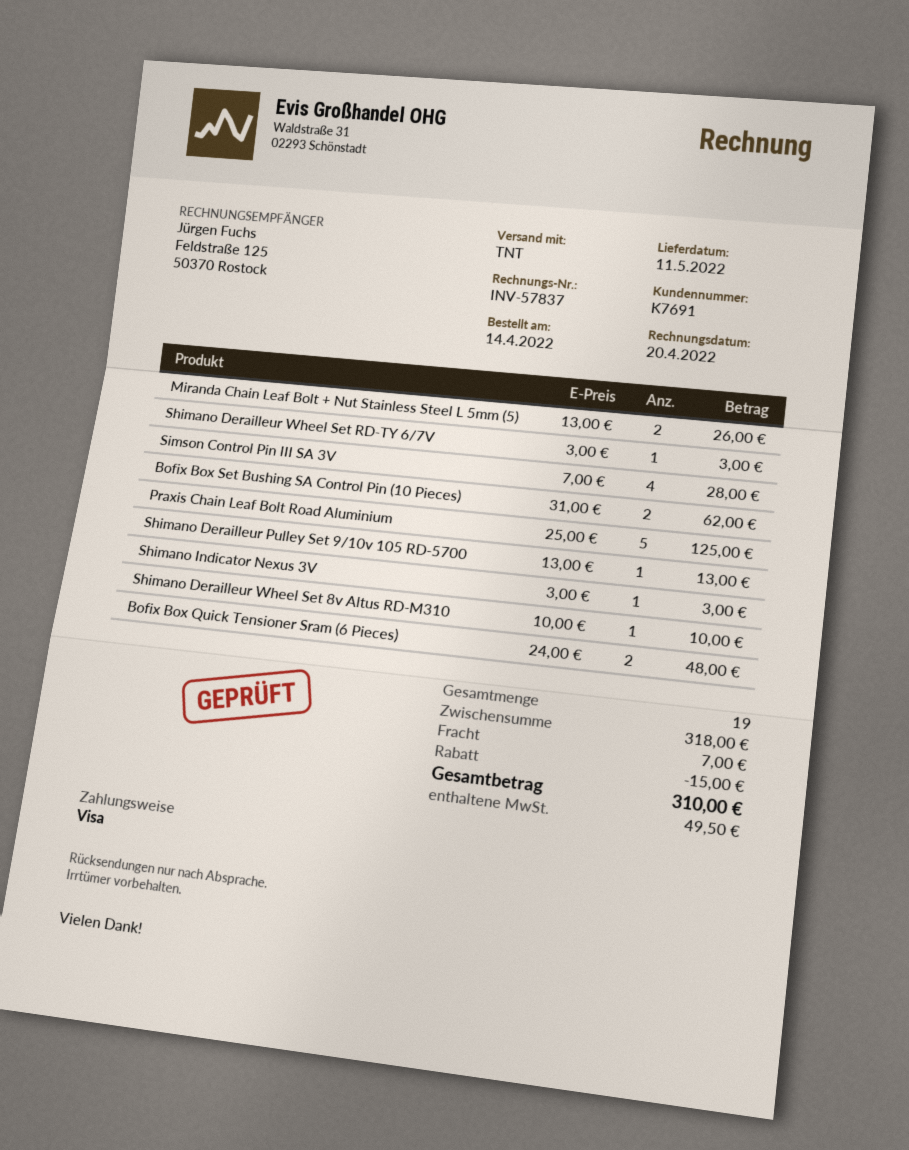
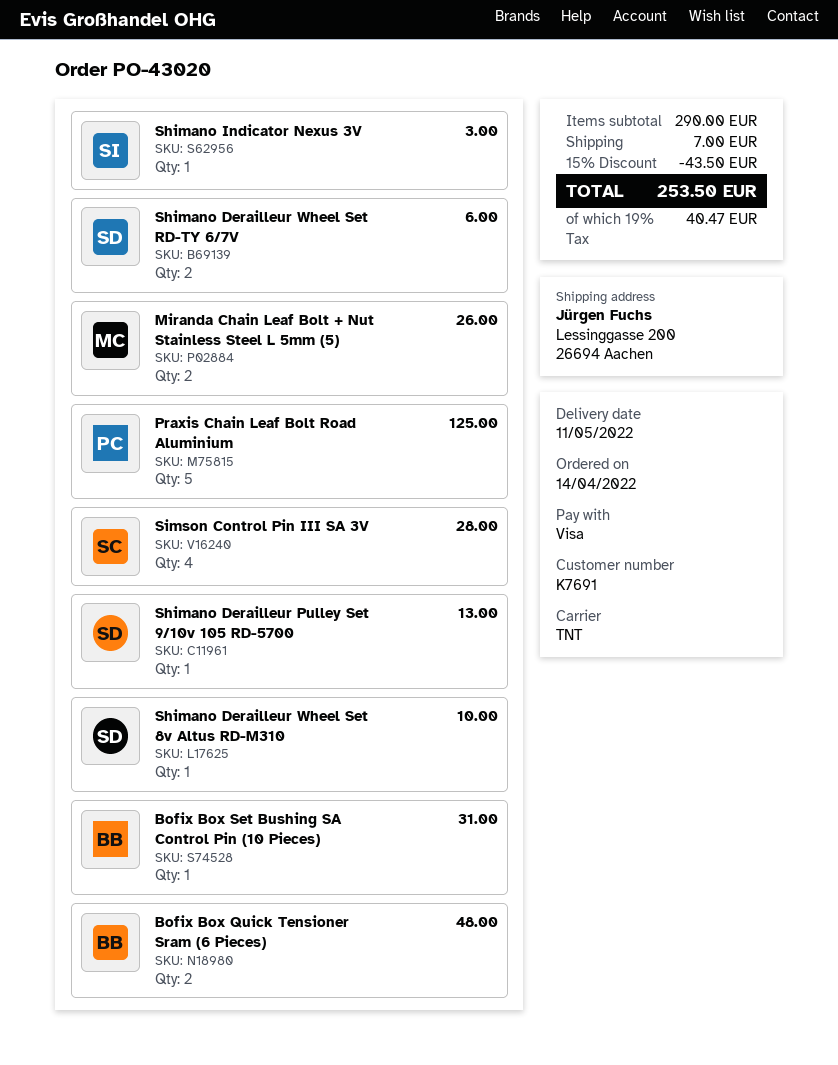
Shimano Derailleur Wheel Set RD-TY 6/7V: 1 for 3.00 -> 2 for 6.00
Bofix Box Set Bushing SA Control Pin (10 Pieces): 2 for 62.00 -> 1 for 31.00
subtotal: 318.00 -> 290.00
discount: 15.00 -> 43.50
tax: 49.50 -> 40.47
total: 310.00 -> 253.50

